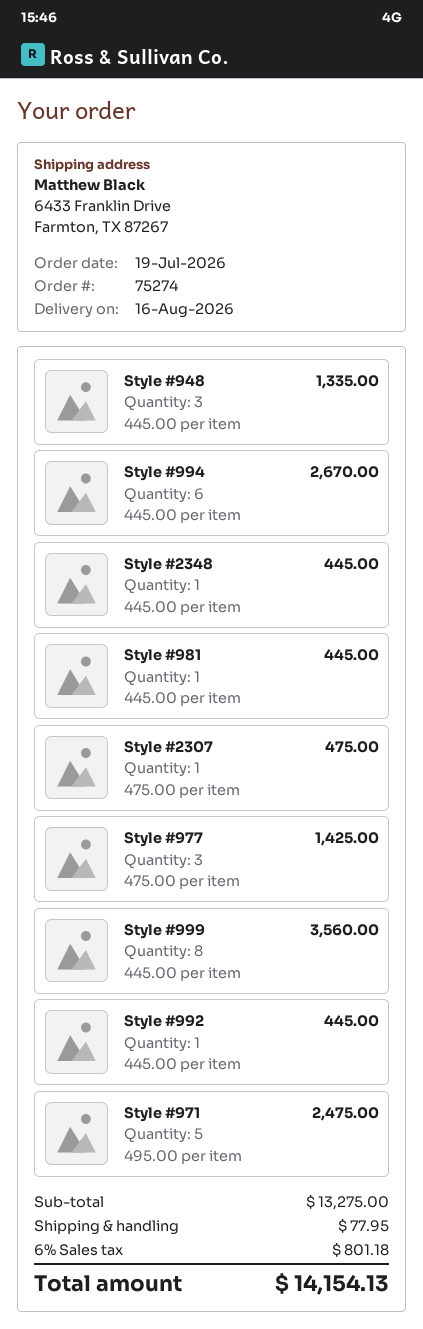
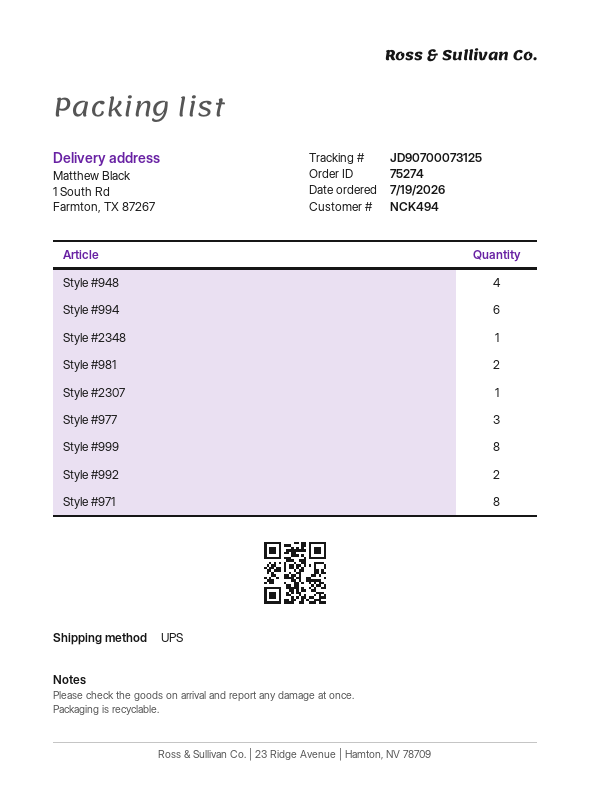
ship to: 6433 Franklin Drive, Farmton, TX 87267 -> 1 South Rd, Farmton, TX 87267
Style #948: 3 -> 4
Style #981: 1 -> 2
Style #992: 1 -> 2
Style #971: 5 -> 8

